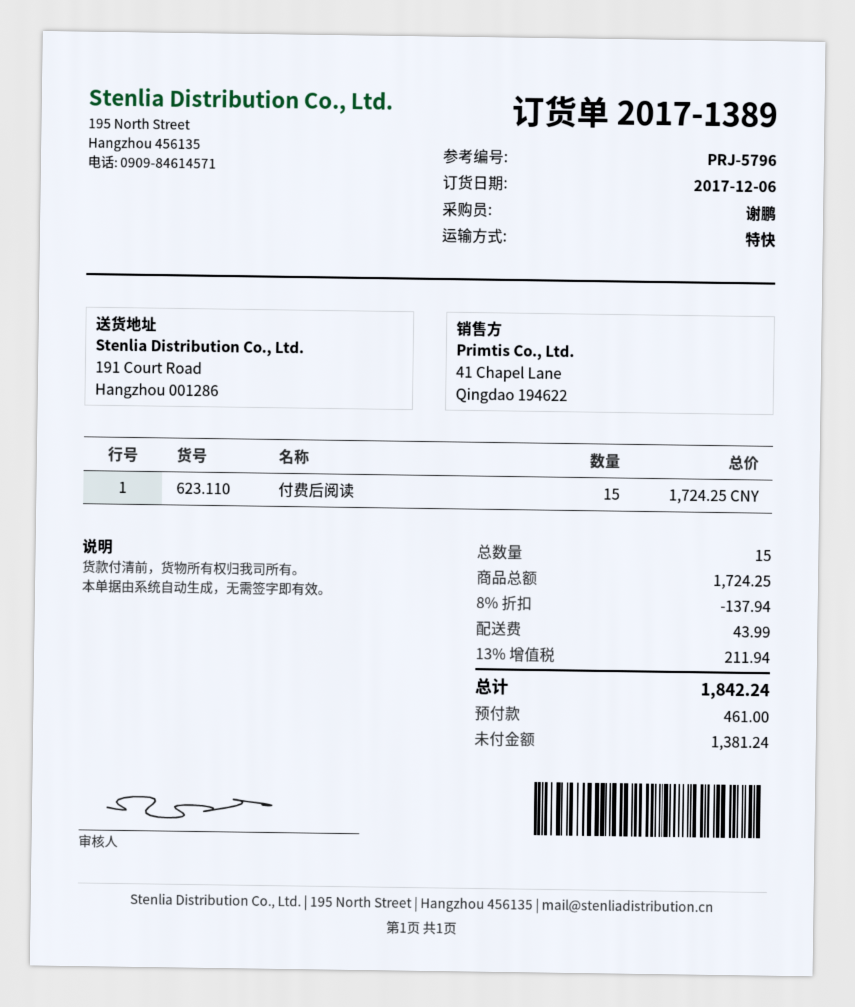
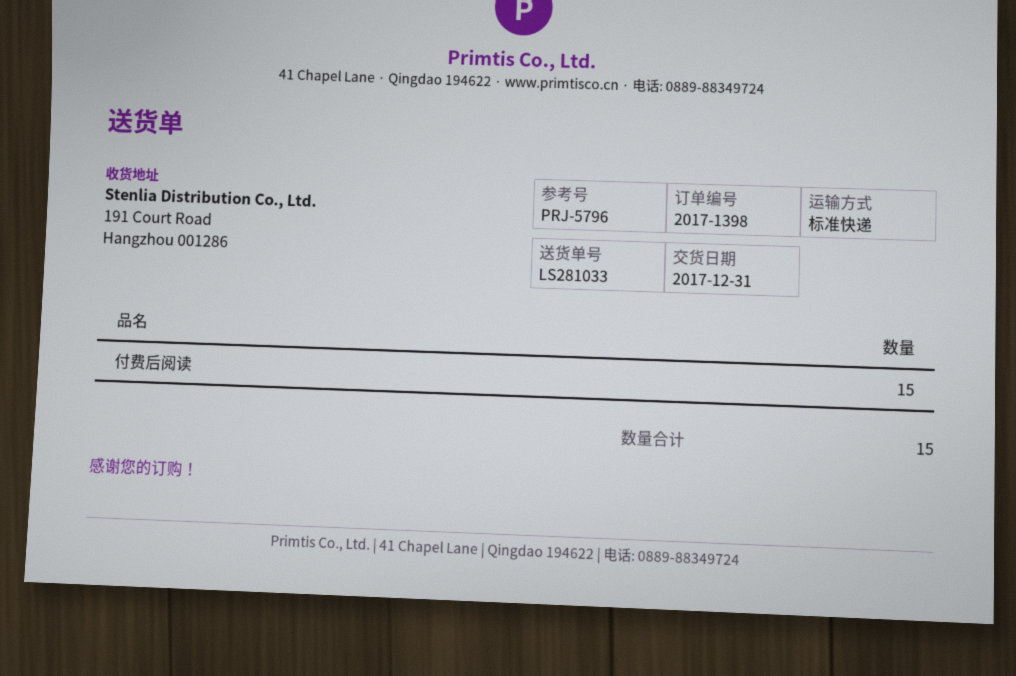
order number: 2017-1389 -> 2017-1398
shipping method: express -> standard

